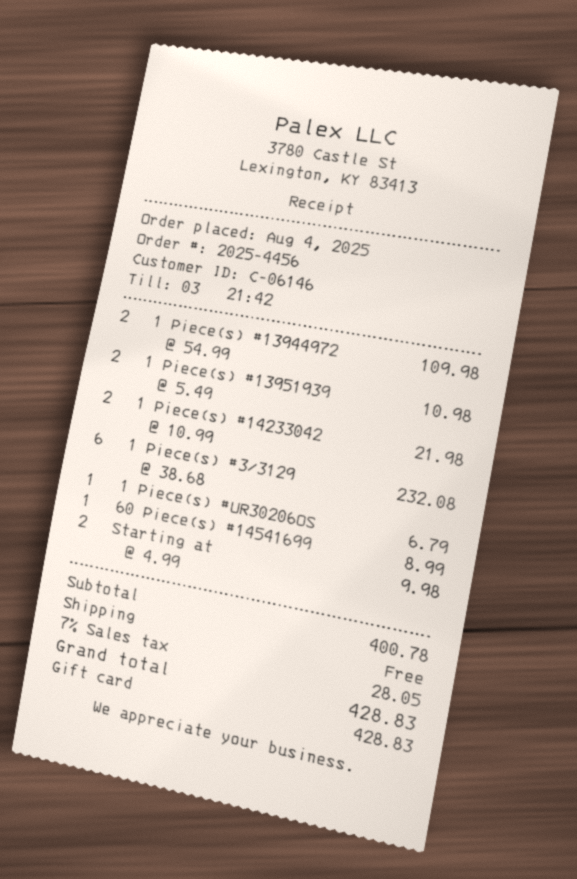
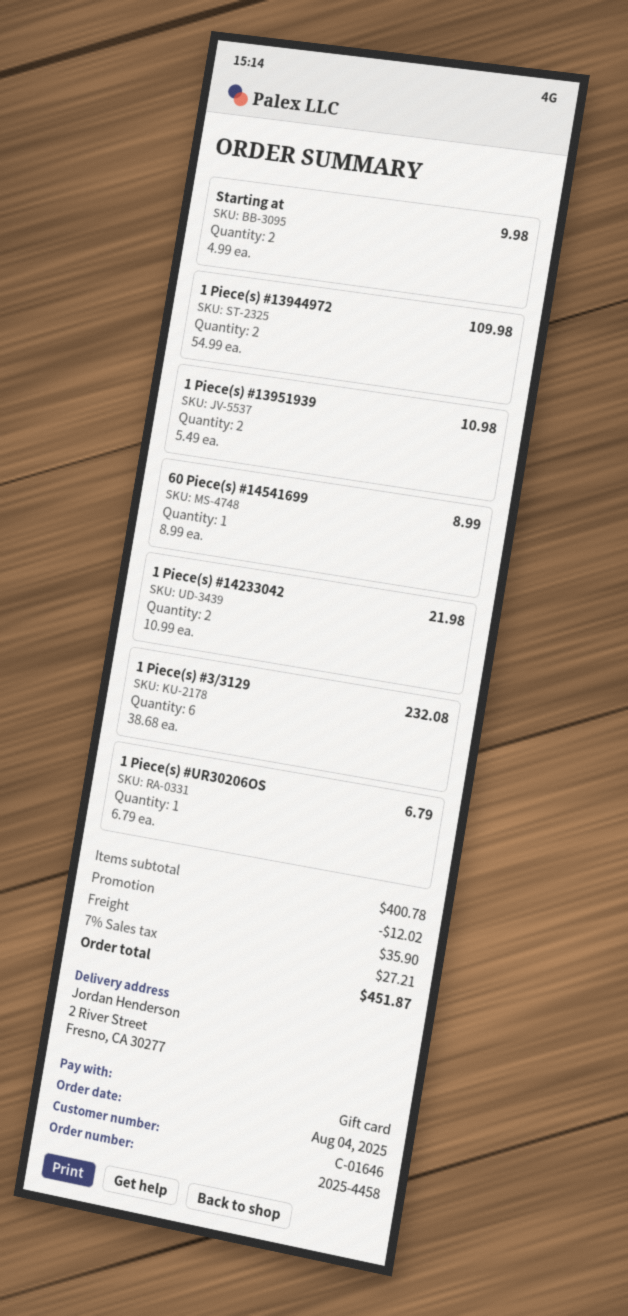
order number: 2025-4456 -> 2025-4458
customer number: C-06146 -> C-01646
discount: none -> 12.02
shipping: 0.00 -> 35.90
tax: 7% = 28.05 -> 7% = 27.21
total: 428.83 -> 451.87

